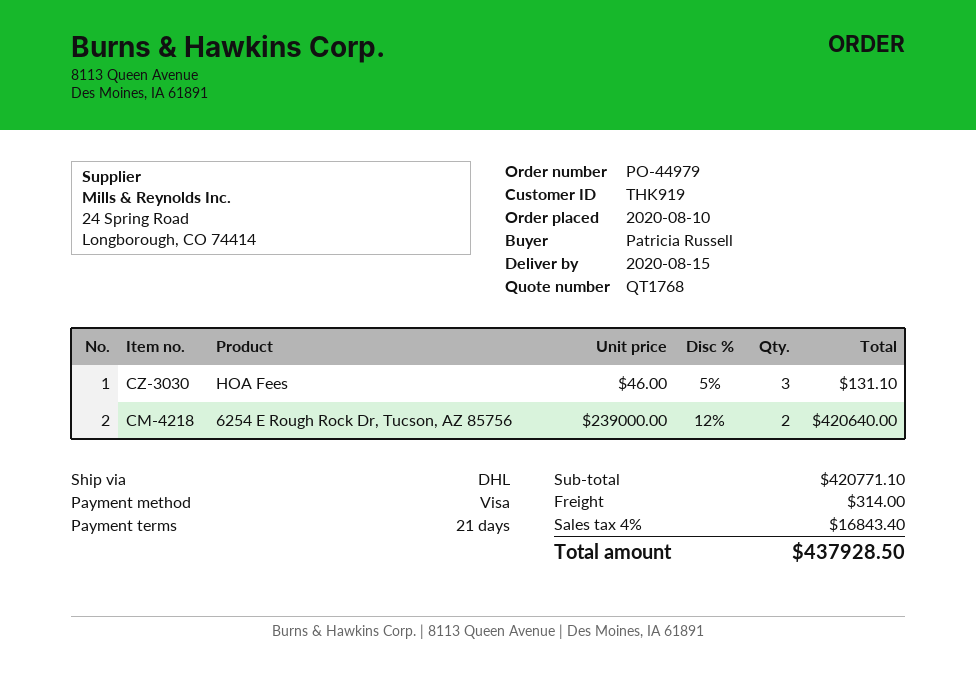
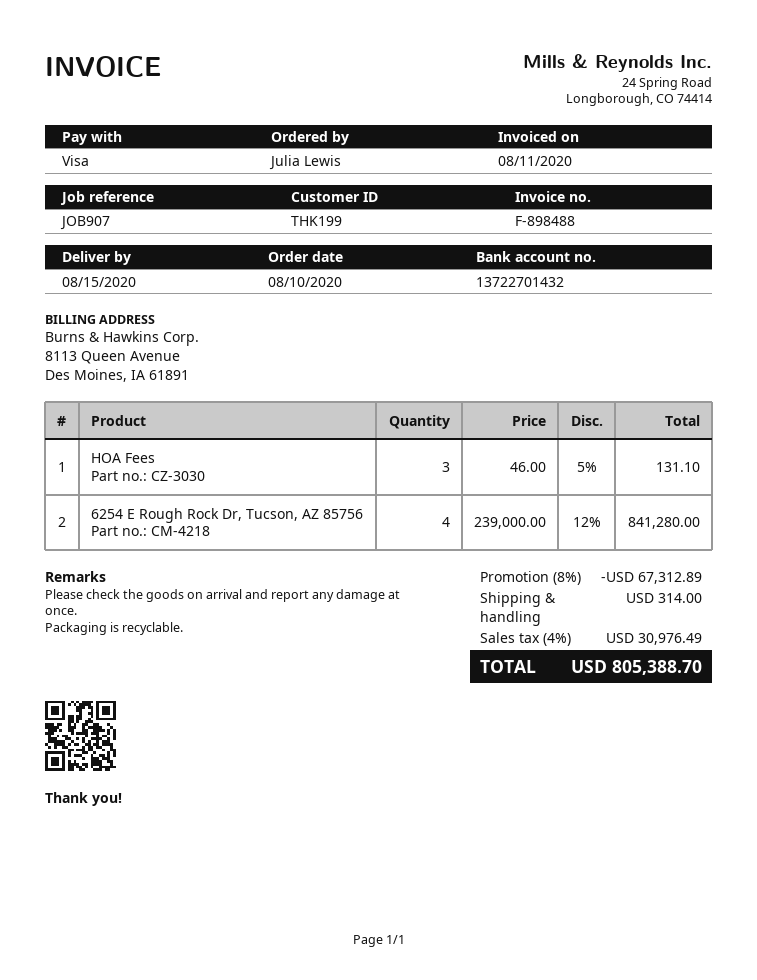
customer number: THK919 -> THK199
ordered by: Patricia Russell -> Julia Lewis
6254 E Rough Rock Dr, Tucson, AZ 85756: 2 x 239000.00 - 12% = 420640.00 -> 4 x 239000.00 - 12% = 841280.00
discount: none -> 8% = 67312.89
tax: 4% = 16843.40 -> 4% = 30976.49
total: 437928.50 -> 805388.70

